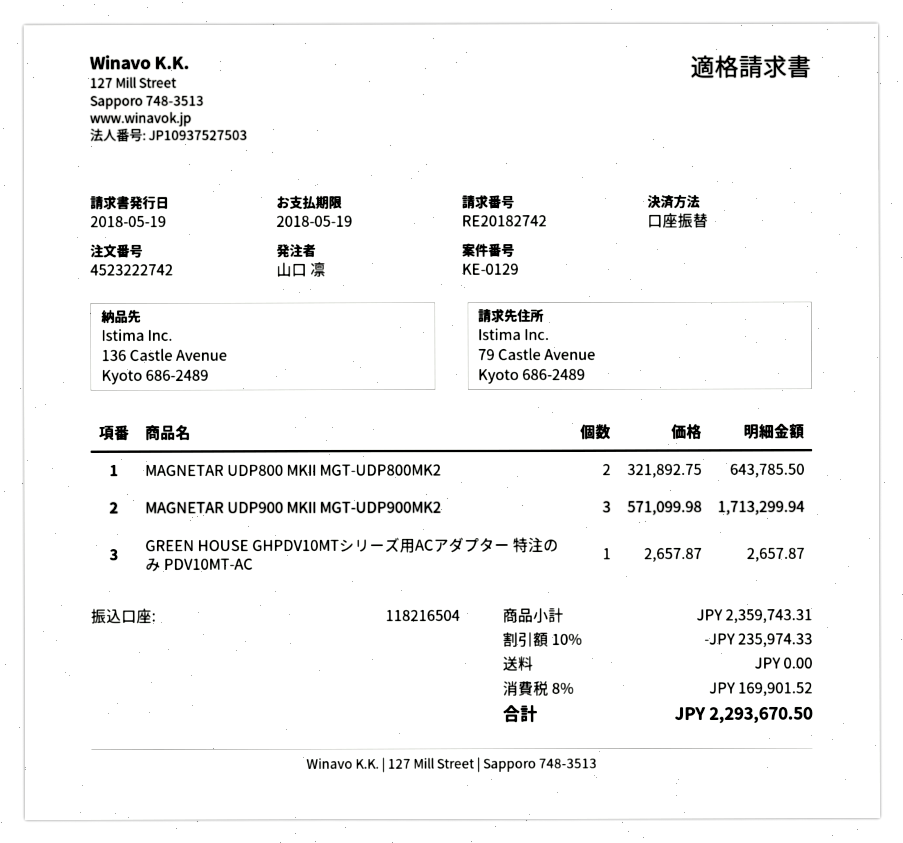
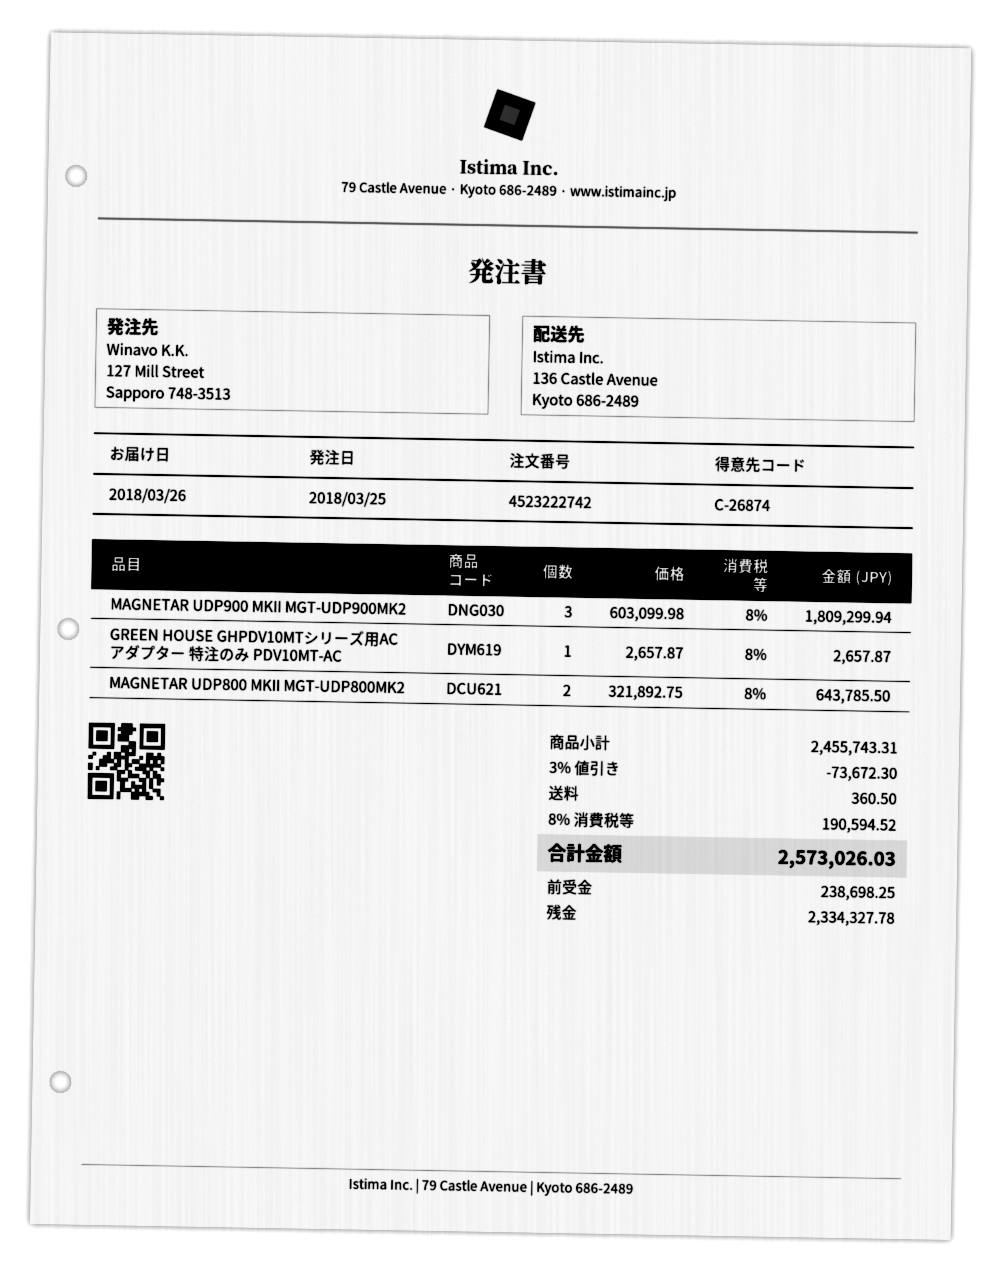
MAGNETAR UDP900 MKII MGT-UDP900MK2: 3 x 571099.98 = 1713299.94 -> 3 x 603099.98 = 1809299.94
subtotal: 2359743.31 -> 2455743.31
discount: 10% = 235974.33 -> 3% = 73672.30
shipping: 0.00 -> 360.50
tax: 8% = 169901.52 -> 8% = 190594.52
total: 2293670.50 -> 2573026.03

